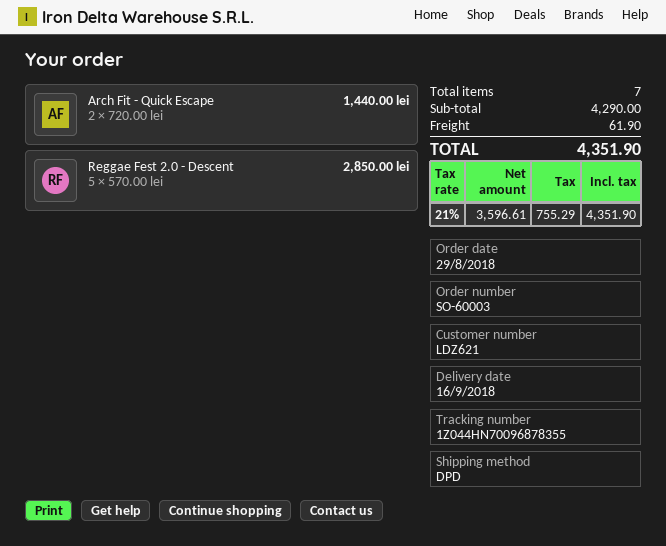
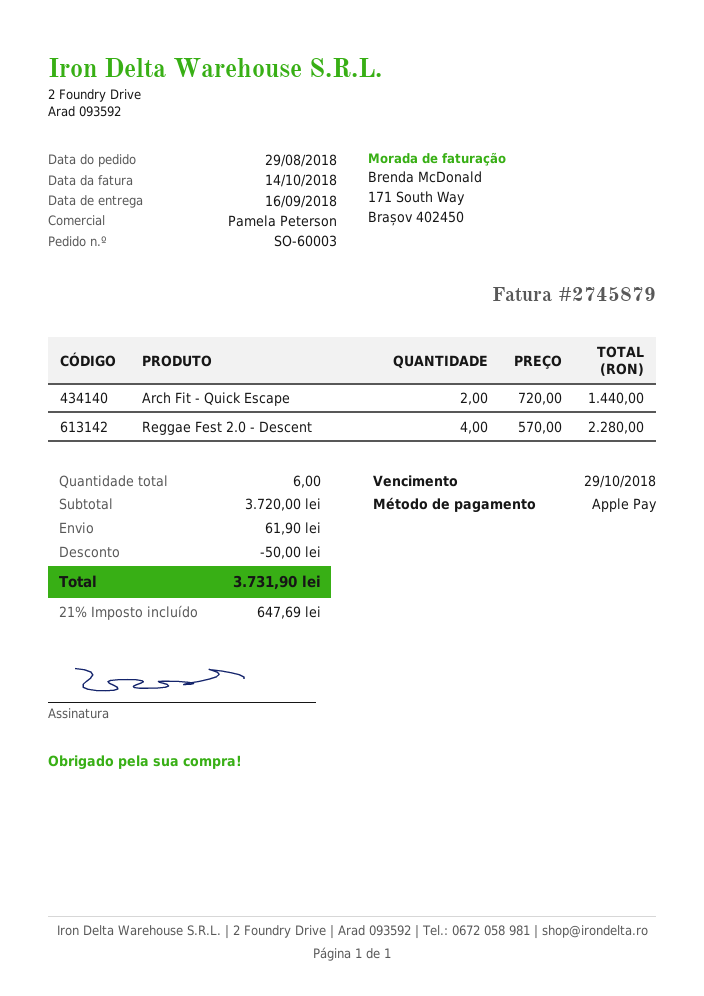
Reggae Fest 2.0 - Descent: 5 x 570.00 = 2850.00 -> 4 x 570.00 = 2280.00
total quantity: 7 -> 6
subtotal: 4290.00 -> 3720.00
discount: none -> 50.00
tax: 21% = 755.29 -> 21% = 647.69
total: 4351.90 -> 3731.90

